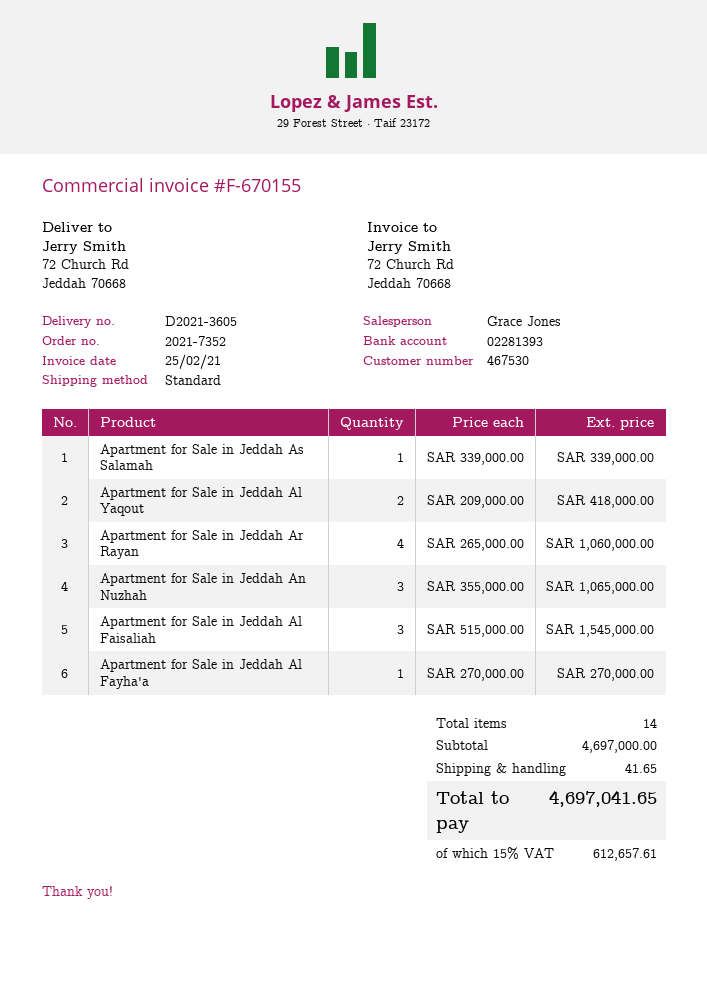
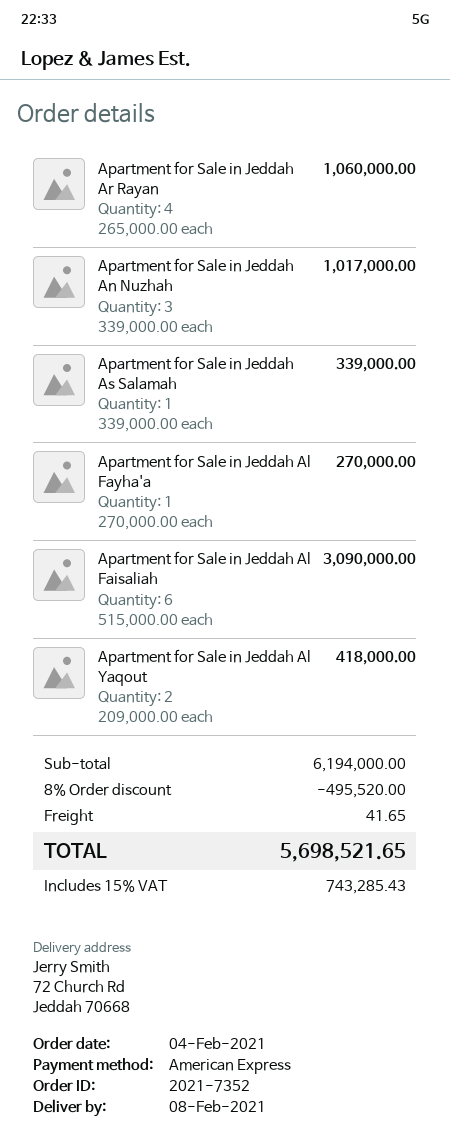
Apartment for Sale in Jeddah An Nuzhah: 3 x 355000.00 = 1065000.00 -> 3 x 339000.00 = 1017000.00
Apartment for Sale in Jeddah Al Faisaliah: 3 x 515000.00 = 1545000.00 -> 6 x 515000.00 = 3090000.00
subtotal: 4697000.00 -> 6194000.00
discount: none -> 8% = 495520.00
tax: 15% = 612657.61 -> 15% = 743285.43
total: 4697041.65 -> 5698521.65

